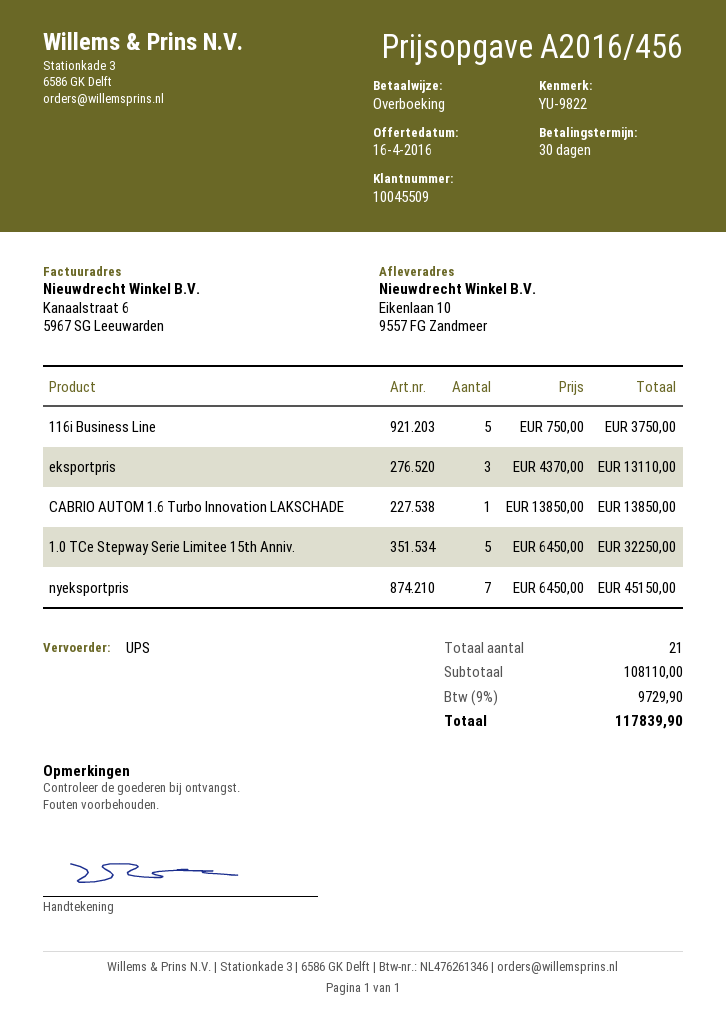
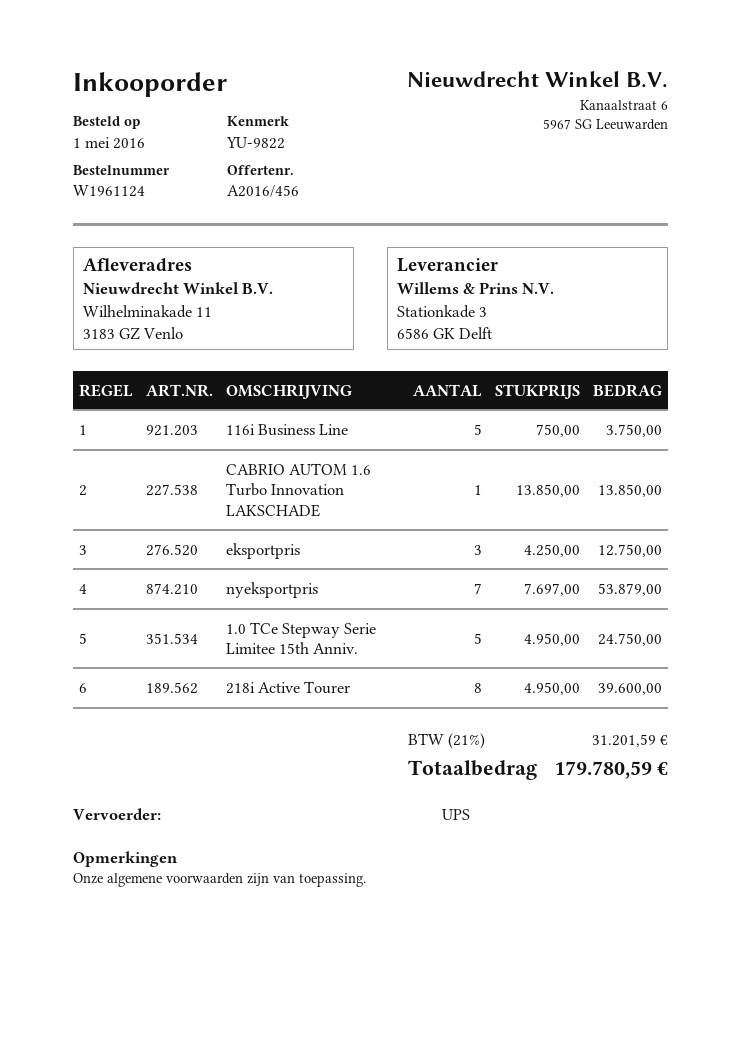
ship to: Eikenlaan 10, 9557 FG Zandmeer -> Wilhelminakade 11, 3183 GZ Venlo
eksportpris: 3 x 4370.00 = 13110.00 -> 3 x 4250.00 = 12750.00
1.0 TCe Stepway Serie Limitee 15th Anniv.: 5 x 6450.00 = 32250.00 -> 5 x 4950.00 = 24750.00
nyeksportpris: 7 x 6450.00 = 45150.00 -> 7 x 7697.00 = 53879.00
218i Active Tourer: none -> 8 x 4950.00 = 39600.00
tax: 9% = 9729.90 -> 21% = 31201.59
total: 117839.90 -> 179780.59

